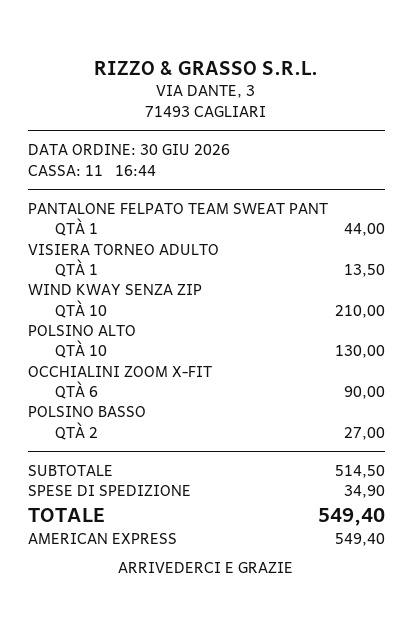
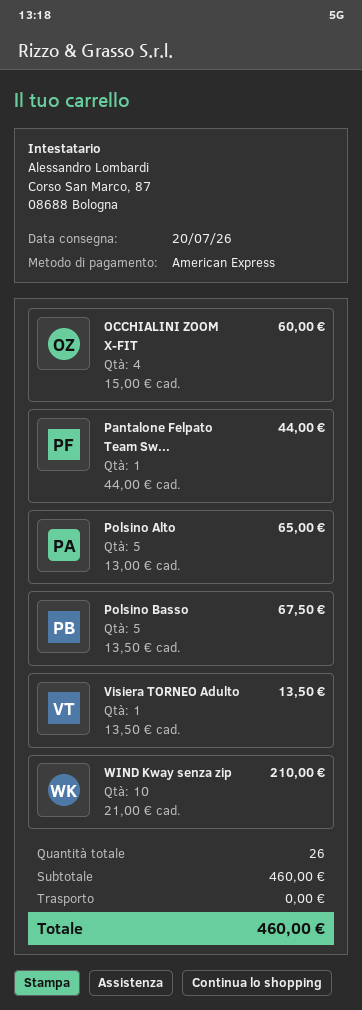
POLSINO ALTO: 10 for 130.00 -> 5 for 65.00
OCCHIALINI ZOOM X-FIT: 6 for 90.00 -> 4 for 60.00
POLSINO BASSO: 2 for 27.00 -> 5 for 67.50
subtotal: 514.50 -> 460.00
shipping: 34.90 -> 0.00
total: 549.40 -> 460.00

